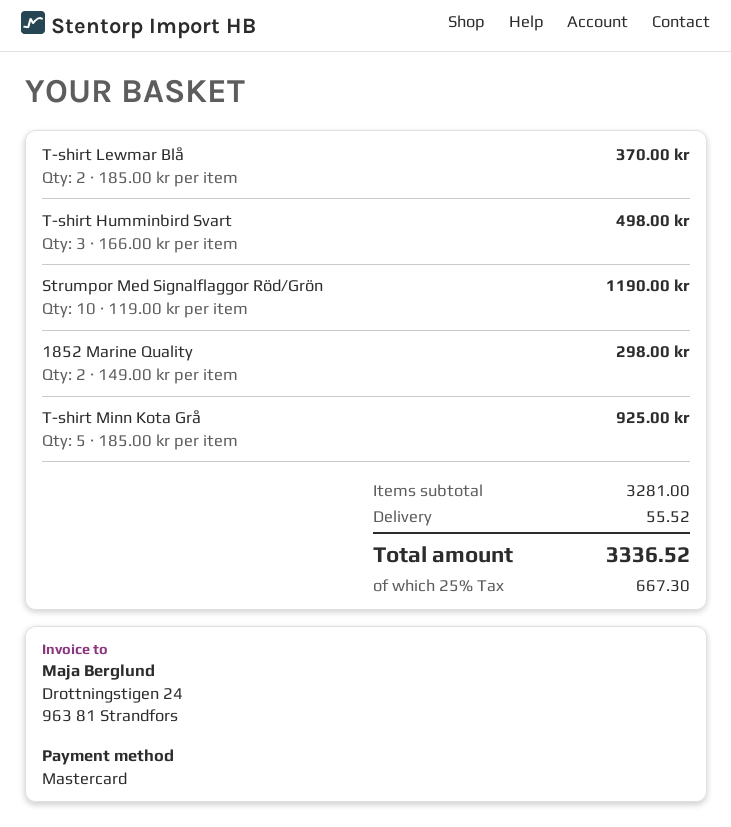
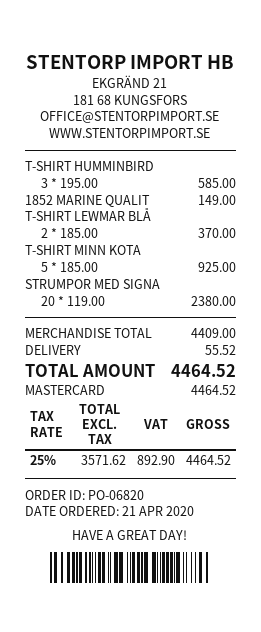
T-shirt Humminbird Svart: 3 x 166.00 = 498.00 -> 3 x 195.00 = 585.00
Strumpor Med Signalflaggor Röd/Grön: 10 x 119.00 = 1190.00 -> 20 x 119.00 = 2380.00
1852 Marine Quality: 2 x 149.00 = 298.00 -> 1 x 149.00 = 149.00
subtotal: 3281.00 -> 4409.00
tax: 25% = 667.30 -> 25% = 892.90
total: 3336.52 -> 4464.52

